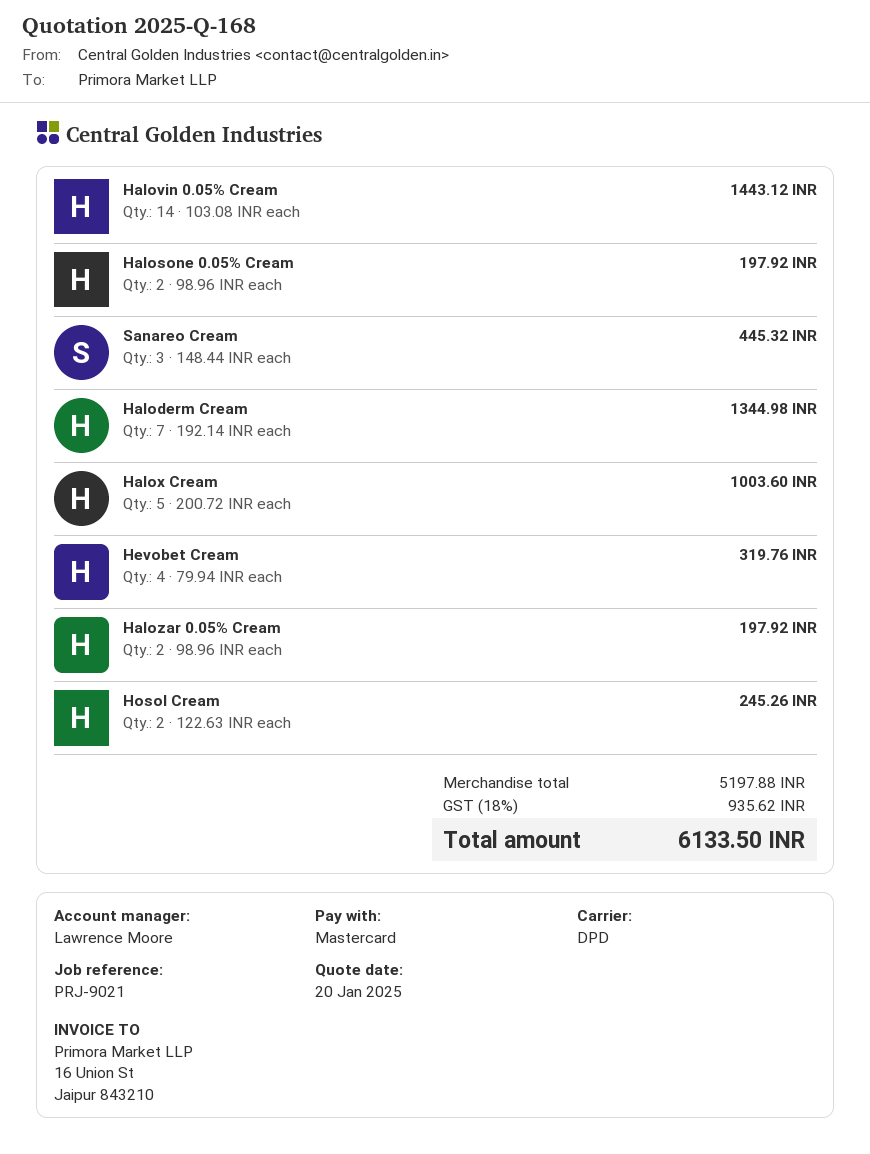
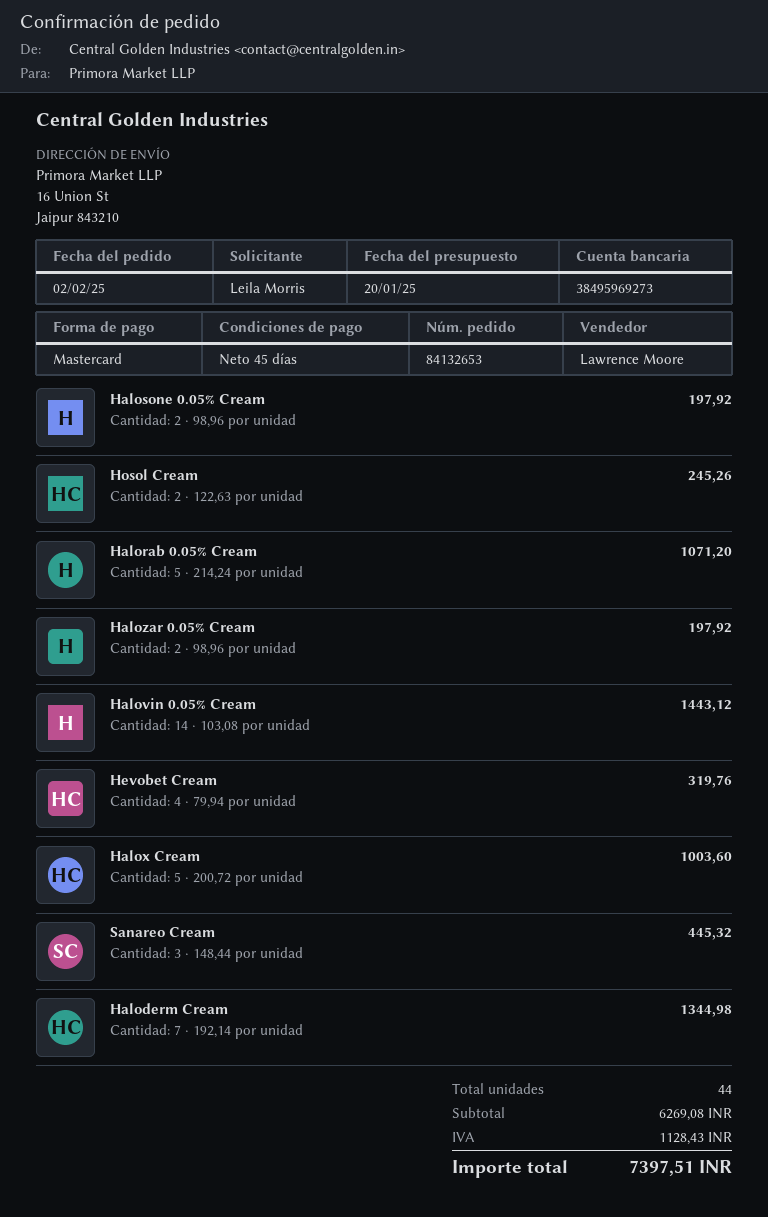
Halorab 0.05% Cream: none -> 5 x 214.24 = 1071.20
subtotal: 5197.88 -> 6269.08
tax: 935.62 -> 1128.43
total: 6133.50 -> 7397.51

